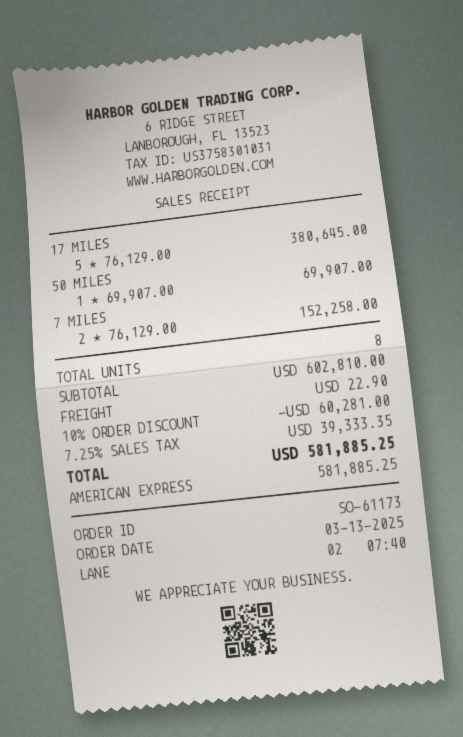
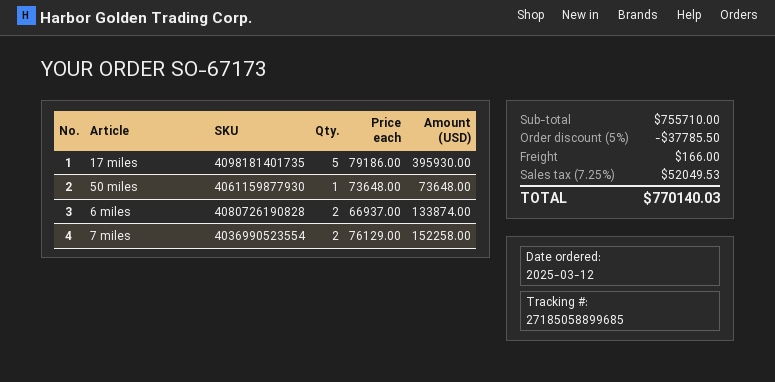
order number: SO-61173 -> SO-67173
order date: 2025-03-13 -> 2025-03-12
17 MILES: 5 x 76129.00 = 380645.00 -> 5 x 79186.00 = 395930.00
50 MILES: 1 x 69907.00 = 69907.00 -> 1 x 73648.00 = 73648.00
6 miles: none -> 2 x 66937.00 = 133874.00
subtotal: 602810.00 -> 755710.00
discount: 10% = 60281.00 -> 5% = 37785.50
shipping: 22.90 -> 166.00
tax: 7.25% = 39333.35 -> 7.25% = 52049.53
total: 581885.25 -> 770140.03

